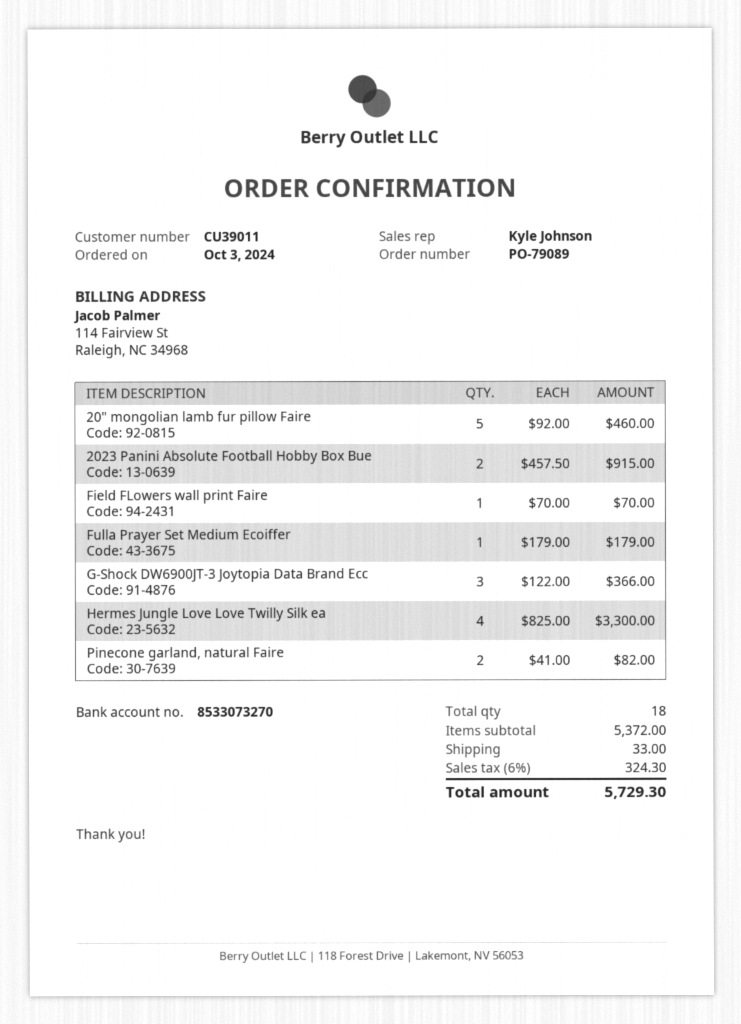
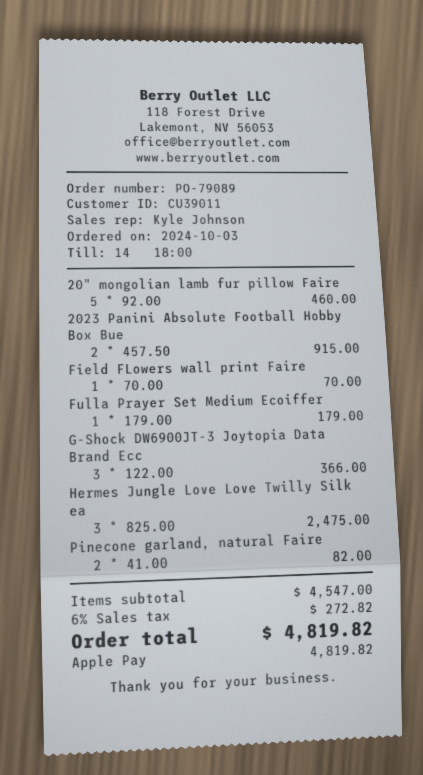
Hermes Jungle Love Love Twilly Silk ea: 4 x 825.00 = 3300.00 -> 3 x 825.00 = 2475.00
subtotal: 5372.00 -> 4547.00
shipping: 33.00 -> none
tax: 6% = 324.30 -> 6% = 272.82
total: 5729.30 -> 4819.82

